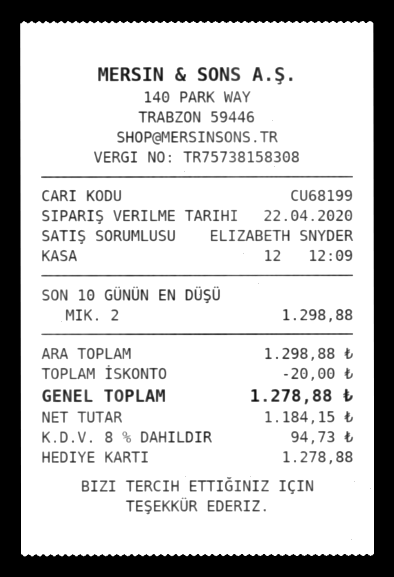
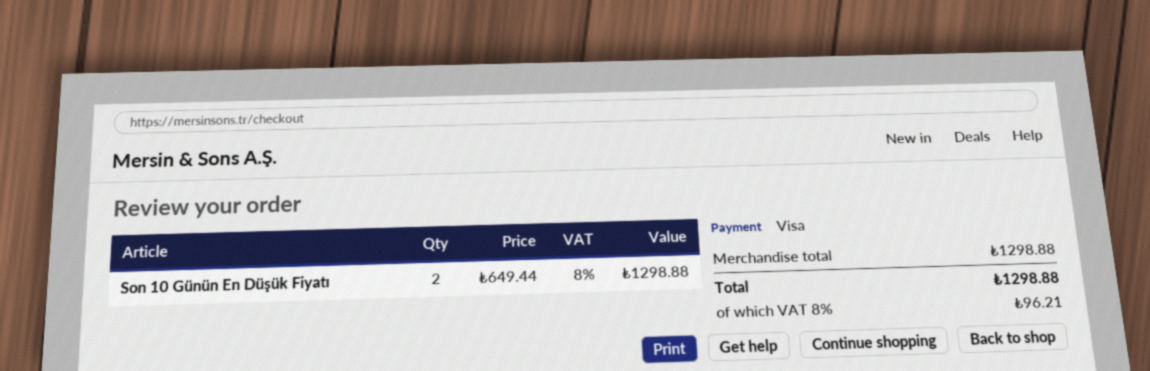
payment method: gift card -> Visa
discount: 20.00 -> none
tax: 8% = 94.73 -> 8% = 96.21
total: 1278.88 -> 1298.88

